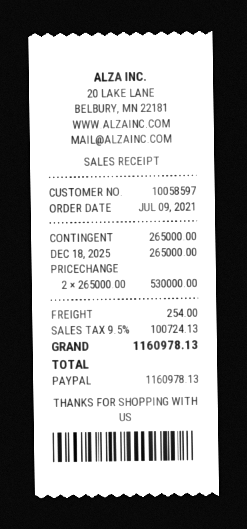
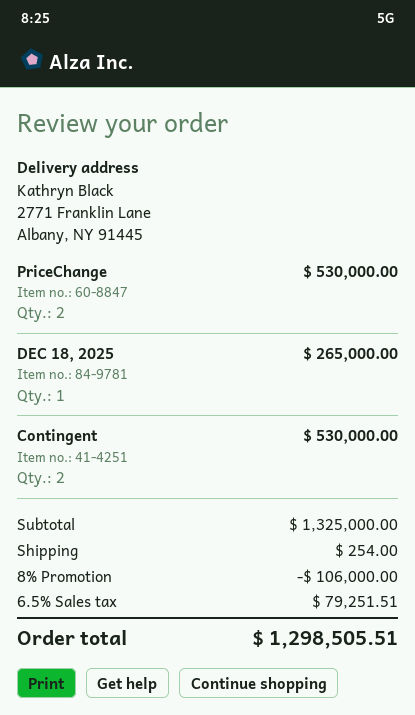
CONTINGENT: 1 for 265000.00 -> 2 for 530000.00
discount: none -> 8% = 106000.00
tax: 9.5% = 100724.13 -> 6.5% = 79251.51
total: 1160978.13 -> 1298505.51

